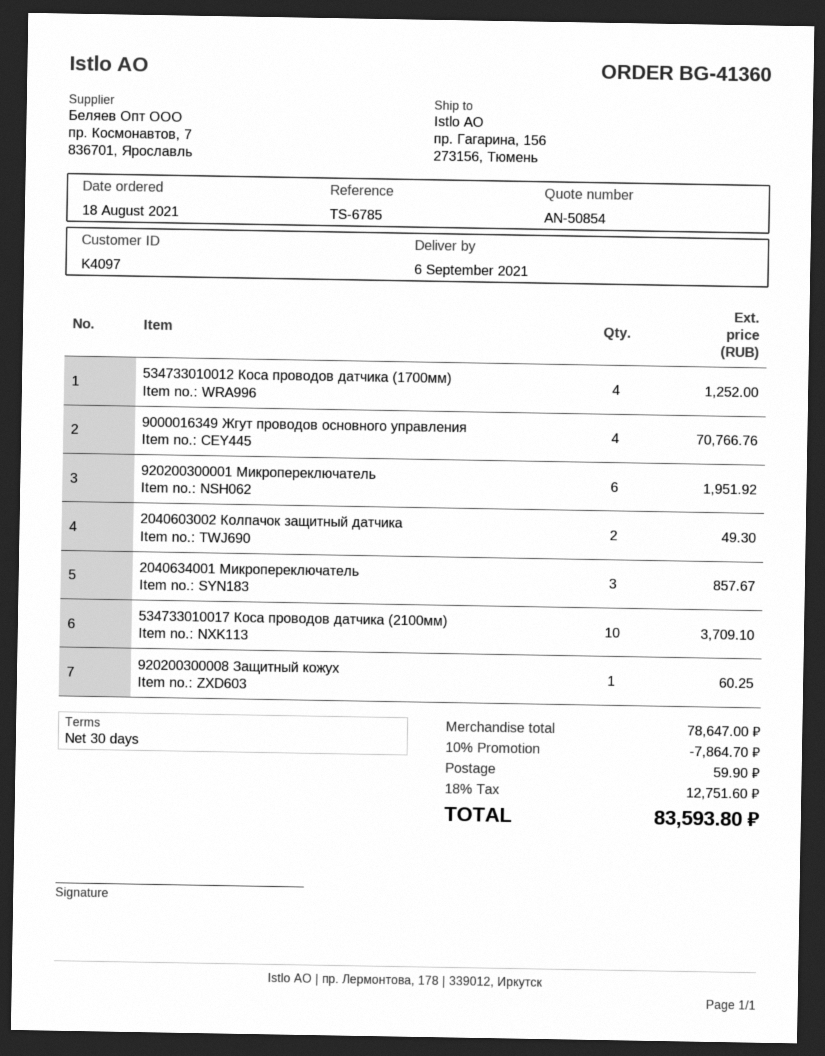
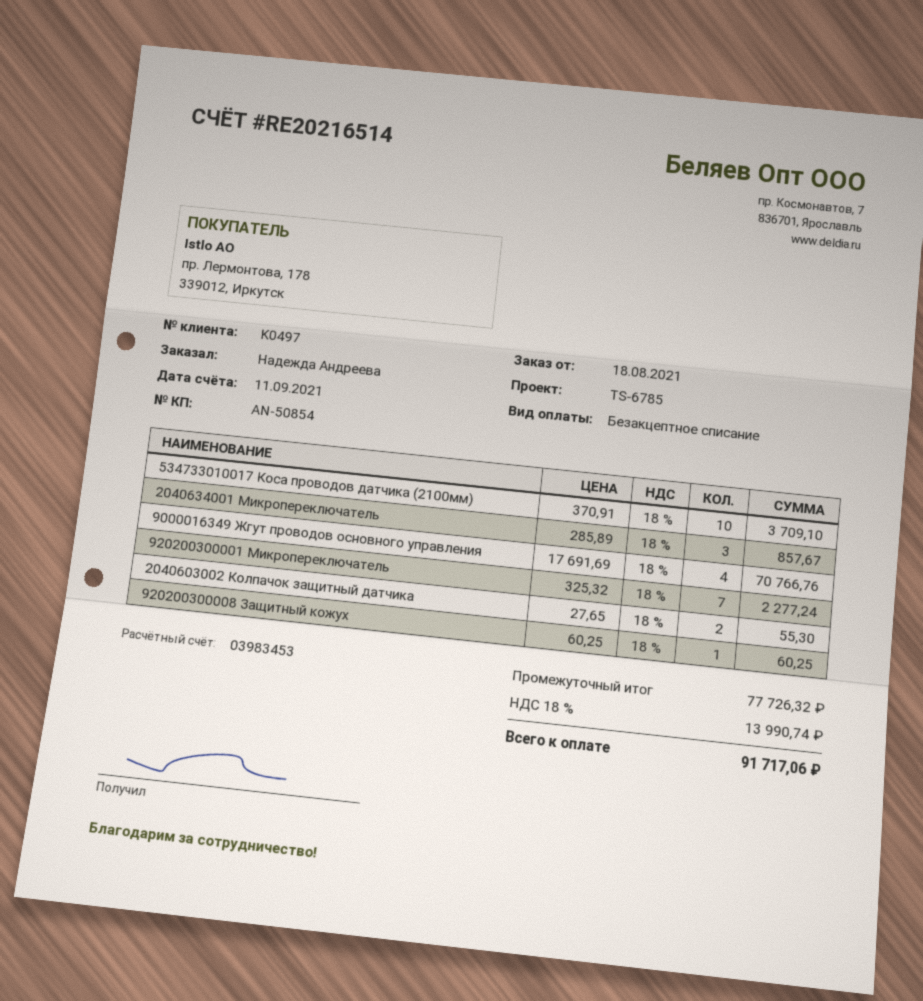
customer number: K4097 -> K0497
534733010012 Коса проводов датчика (1700мм): 4 for 1252.00 -> none
920200300001 Микропереключатель: 6 for 1951.92 -> 7 for 2277.24
2040603002 Колпачок защитный датчика: 2 for 49.30 -> 2 for 55.30
subtotal: 78647.00 -> 77726.32
discount: 10% = 7864.70 -> none
shipping: 59.90 -> none
tax: 18% = 12751.60 -> 18% = 13990.74
total: 83593.80 -> 91717.06

